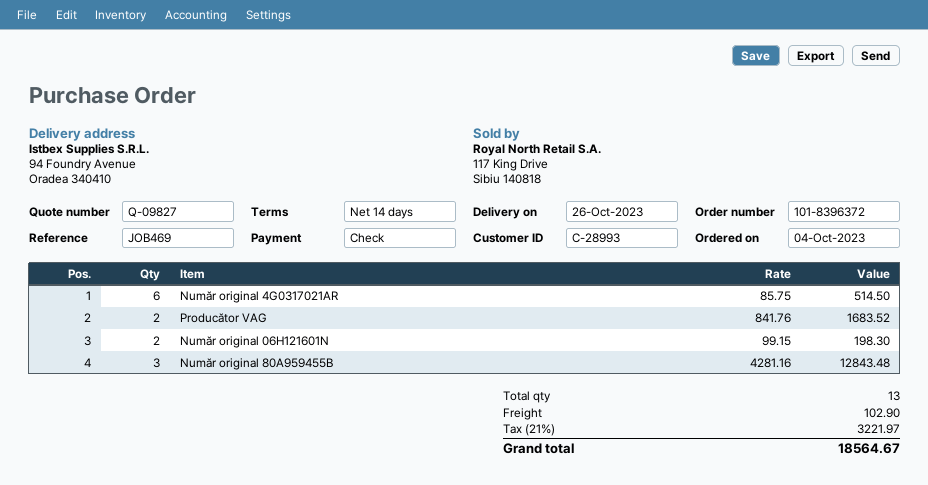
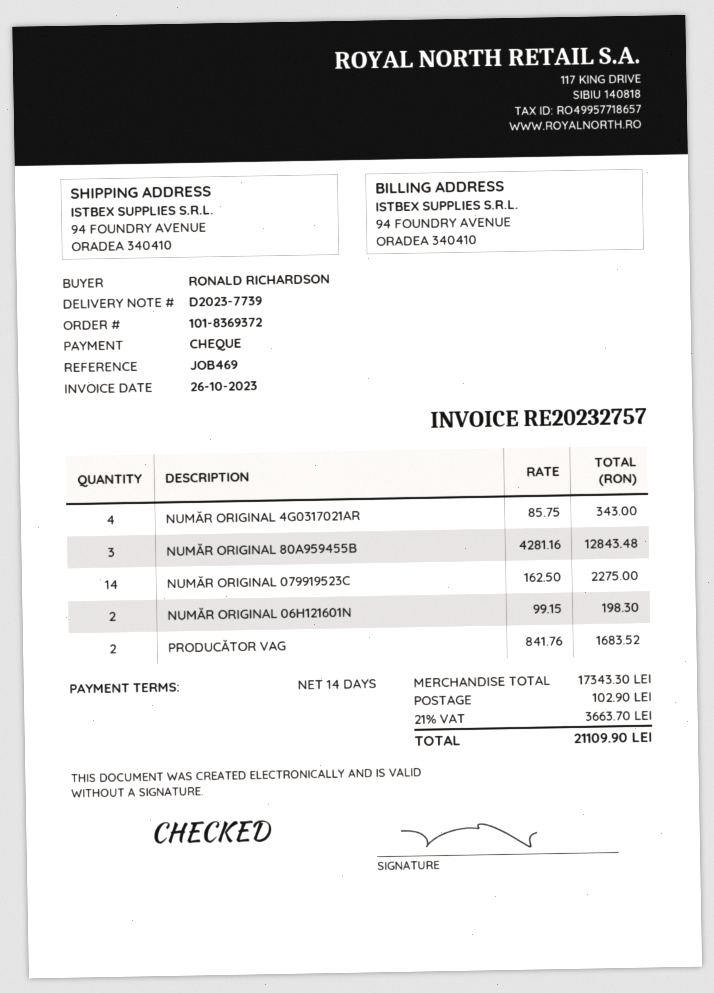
order number: 101-8396372 -> 101-8369372
Număr original 4G0317021AR: 6 x 85.75 = 514.50 -> 4 x 85.75 = 343.00
NUMĂR ORIGINAL 079919523C: none -> 14 x 162.50 = 2275.00
tax: 21% = 3221.97 -> 21% = 3663.70
total: 18564.67 -> 21109.90

